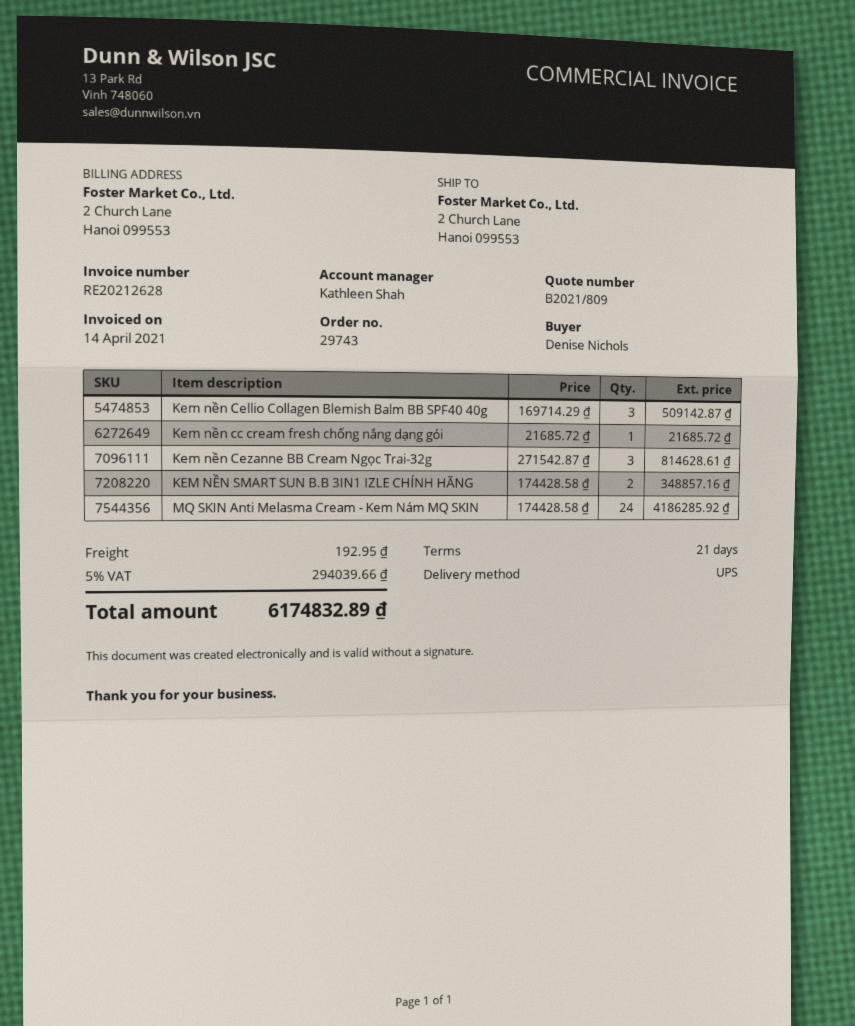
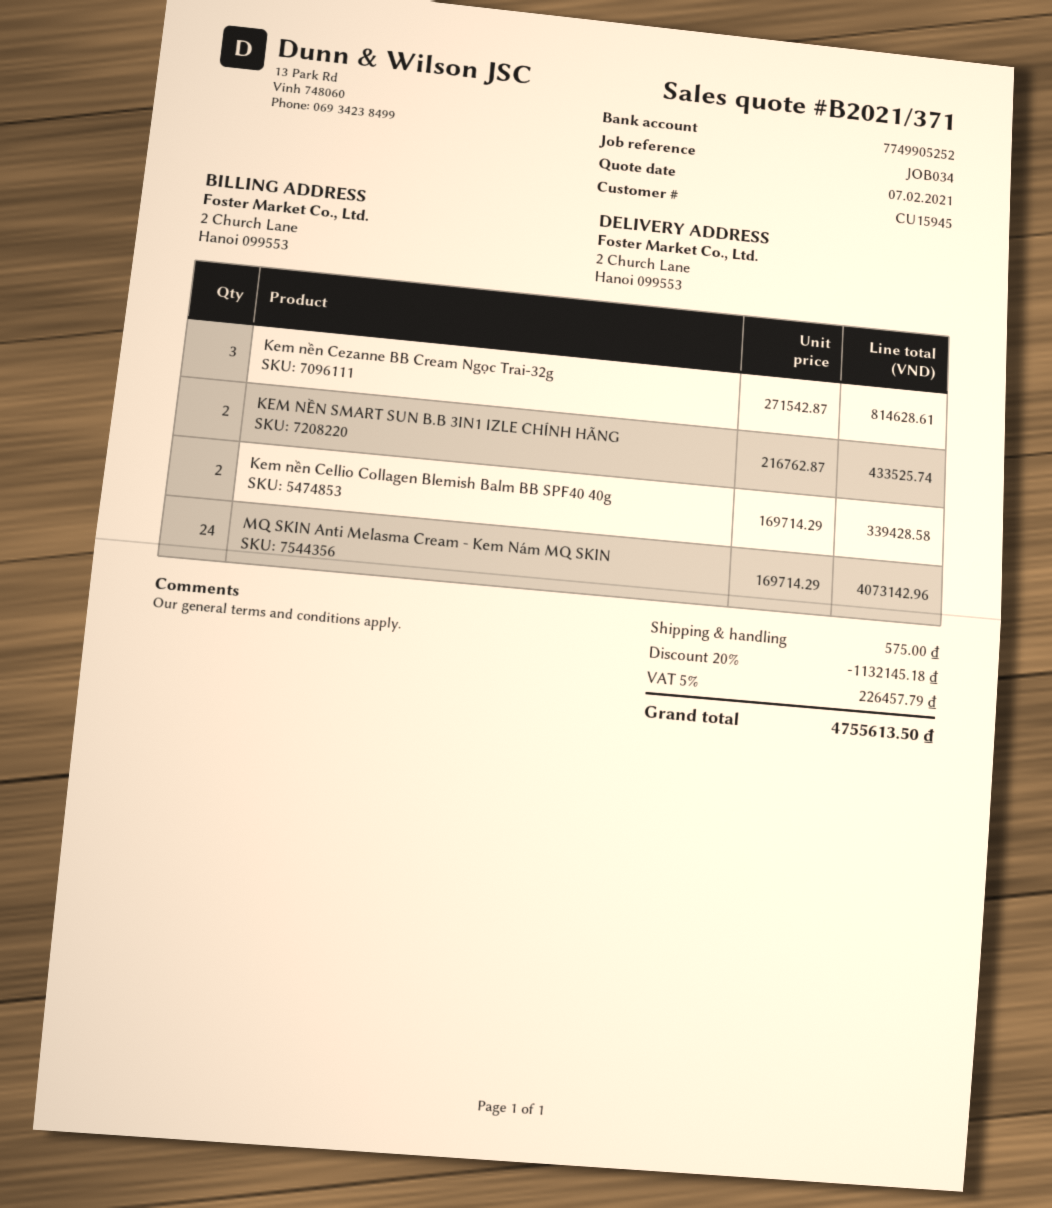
quote number: B2021/809 -> B2021/371
Kem nền Cellio Collagen Blemish Balm BB SPF40 40g: 3 x 169714.29 = 509142.87 -> 2 x 169714.29 = 339428.58
Kem nền cc cream fresh chống nắng dạng gói: 1 x 21685.72 = 21685.72 -> none
KEM NỀN SMART SUN B.B 3IN1 IZLE CHÍNH HÃNG: 2 x 174428.58 = 348857.16 -> 2 x 216762.87 = 433525.74
MQ SKIN Anti Melasma Cream - Kem Nám MQ SKIN: 24 x 174428.58 = 4186285.92 -> 24 x 169714.29 = 4073142.96
discount: none -> 20% = 1132145.18
shipping: 192.95 -> 575.00
tax: 5% = 294039.66 -> 5% = 226457.79
total: 6174832.89 -> 4755613.50

